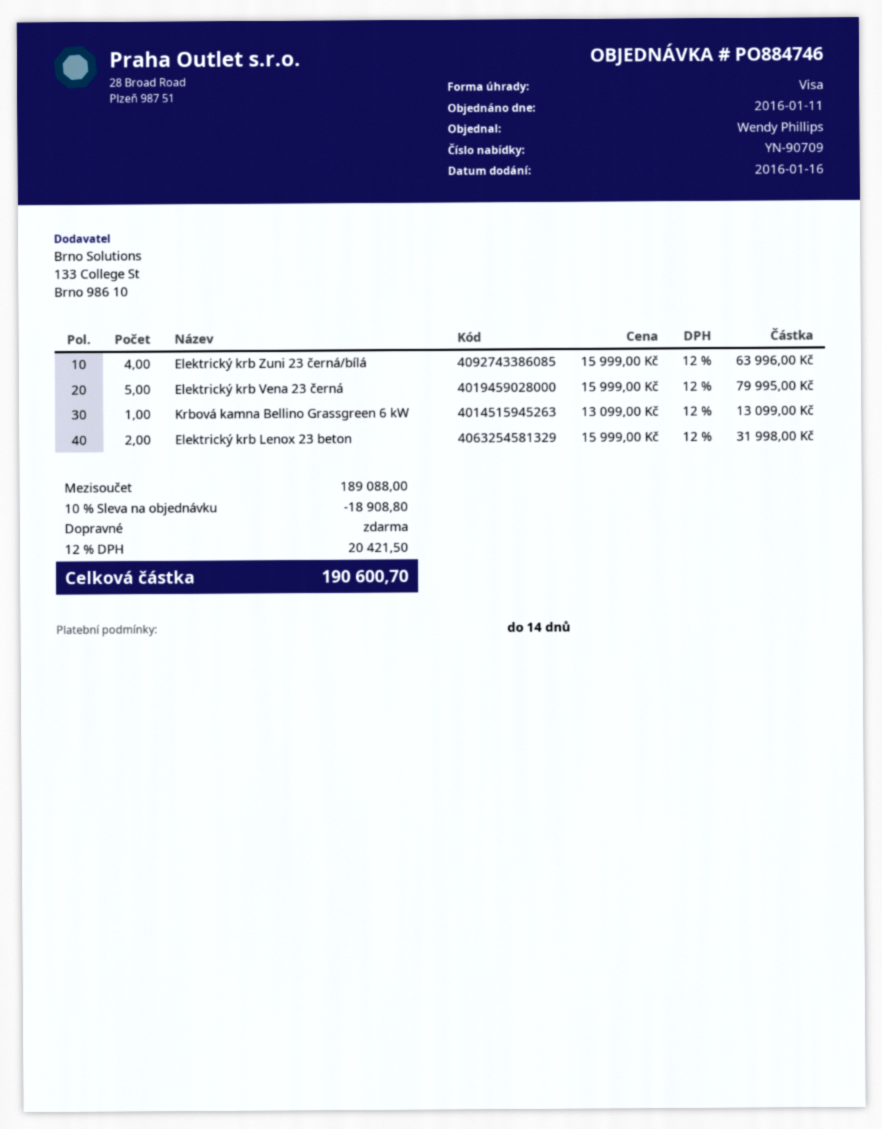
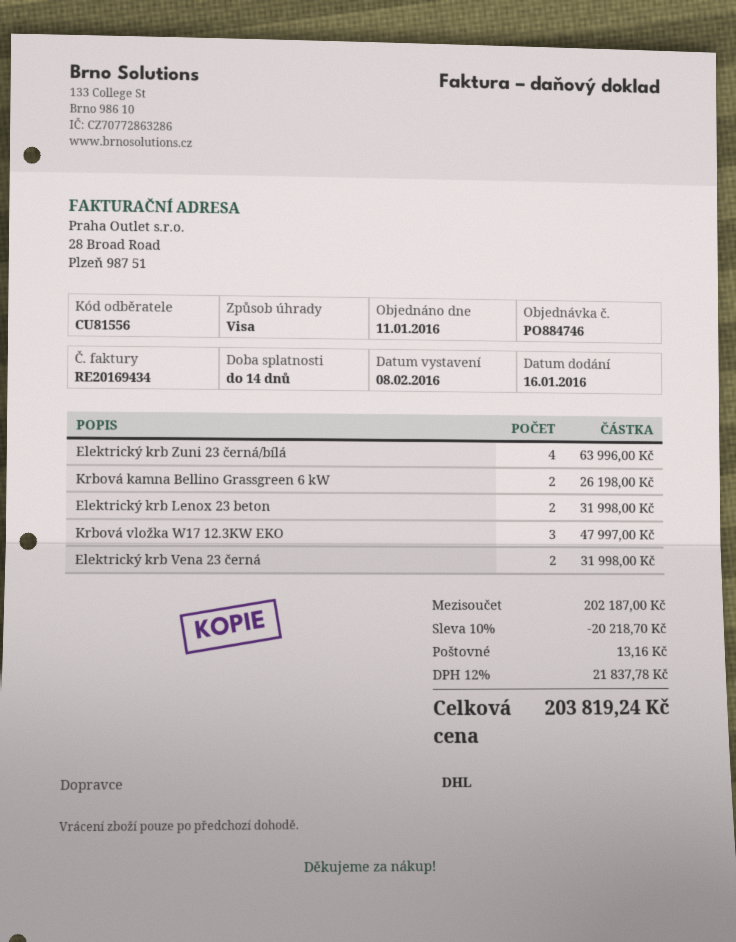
Elektrický krb Vena 23 černá: 5 for 79995.00 -> 2 for 31998.00
Krbová kamna Bellino Grassgreen 6 kW: 1 for 13099.00 -> 2 for 26198.00
Krbová vložka W17 12.3KW EKO: none -> 3 for 47997.00
subtotal: 189088.00 -> 202187.00
discount: 10% = 18908.80 -> 10% = 20218.70
shipping: 0.00 -> 13.16
tax: 12% = 20421.50 -> 12% = 21837.78
total: 190600.70 -> 203819.24

